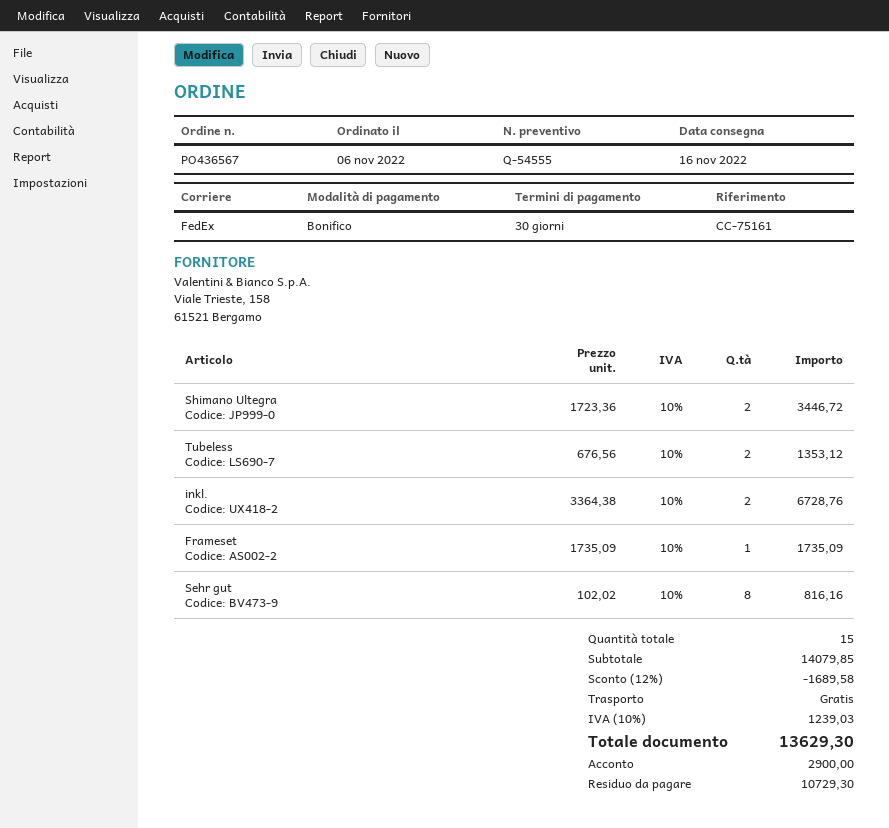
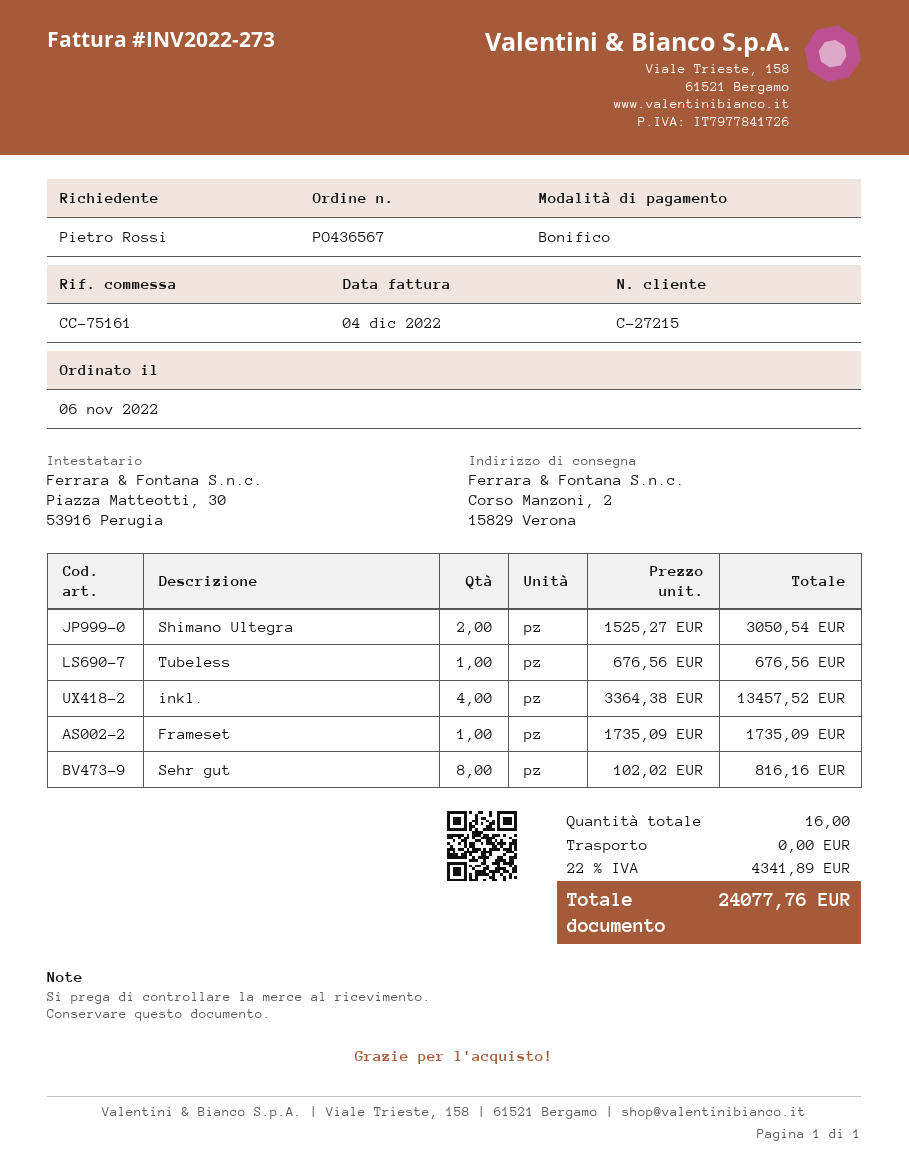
Shimano Ultegra: 2 x 1723.36 = 3446.72 -> 2 x 1525.27 = 3050.54
Tubeless: 2 x 676.56 = 1353.12 -> 1 x 676.56 = 676.56
inkl.: 2 x 3364.38 = 6728.76 -> 4 x 3364.38 = 13457.52
total quantity: 15 -> 16
discount: 12% = 1689.58 -> none
tax: 10% = 1239.03 -> 22% = 4341.89
total: 13629.30 -> 24077.76

